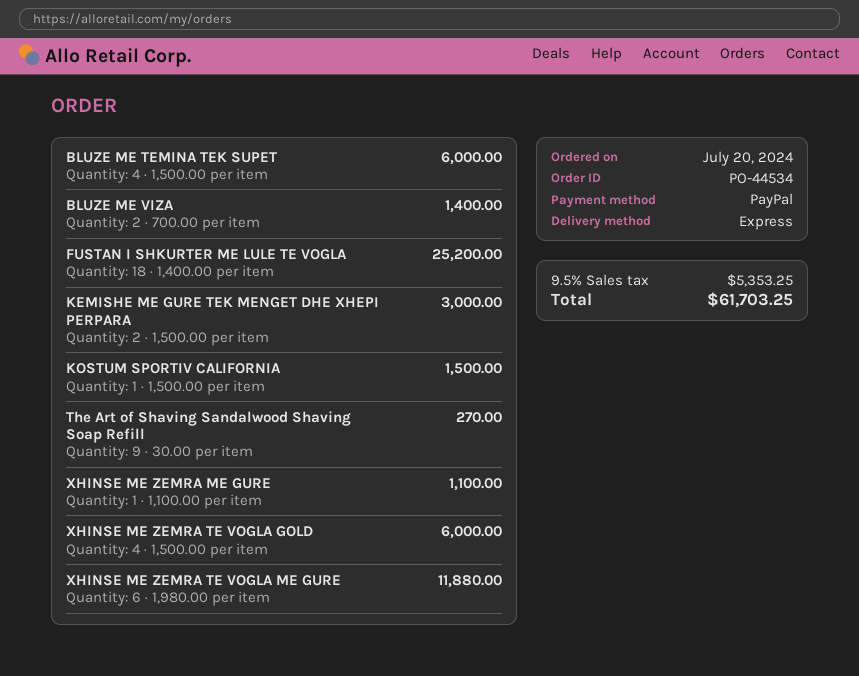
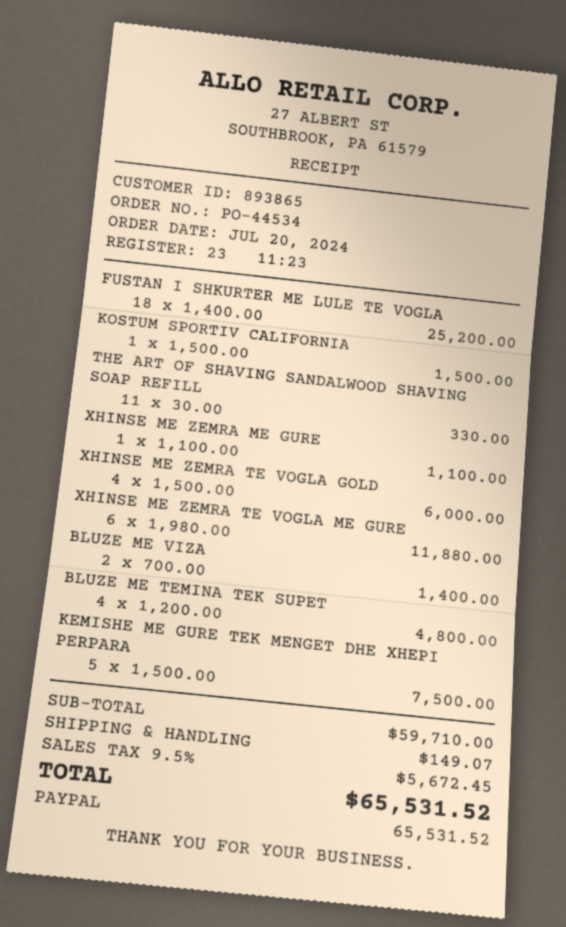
BLUZE ME TEMINA TEK SUPET: 4 x 1500.00 = 6000.00 -> 4 x 1200.00 = 4800.00
KEMISHE ME GURE TEK MENGET DHE XHEPI PERPARA: 2 x 1500.00 = 3000.00 -> 5 x 1500.00 = 7500.00
The Art of Shaving Sandalwood Shaving Soap Refill: 9 x 30.00 = 270.00 -> 11 x 30.00 = 330.00
shipping: none -> 149.07
tax: 9.5% = 5353.25 -> 9.5% = 5672.45
total: 61703.25 -> 65531.52

